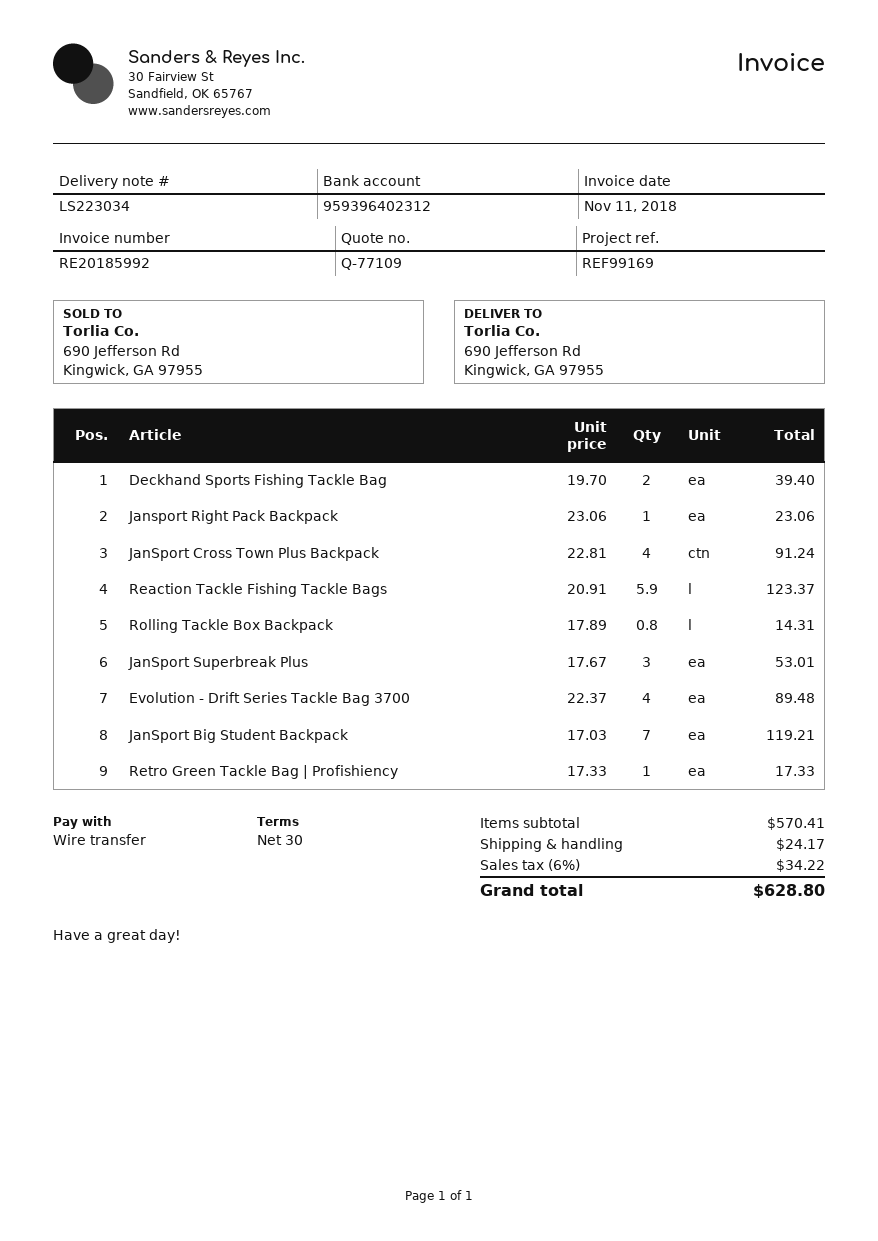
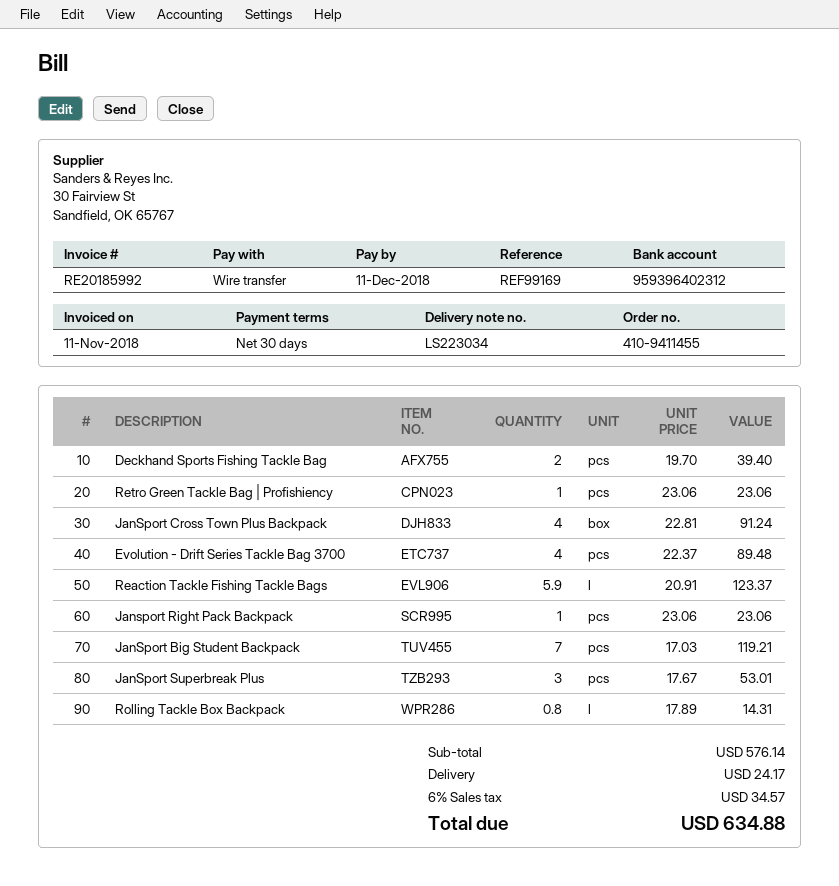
Retro Green Tackle Bag | Profishiency: 1 x 17.33 = 17.33 -> 1 x 23.06 = 23.06
subtotal: 570.41 -> 576.14
tax: 6% = 34.22 -> 6% = 34.57
total: 628.80 -> 634.88

